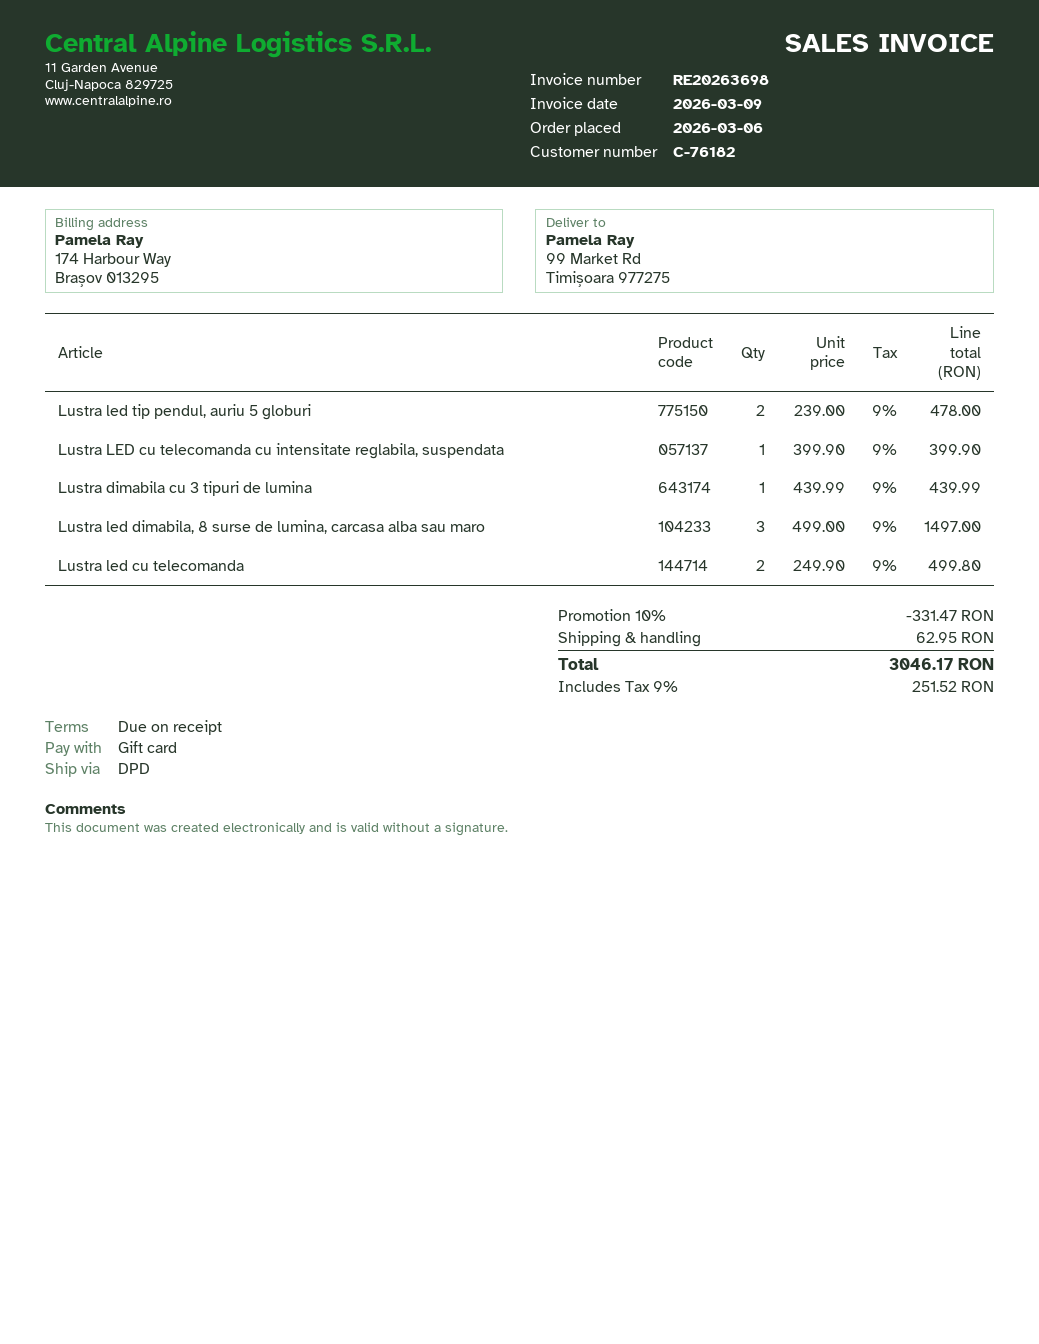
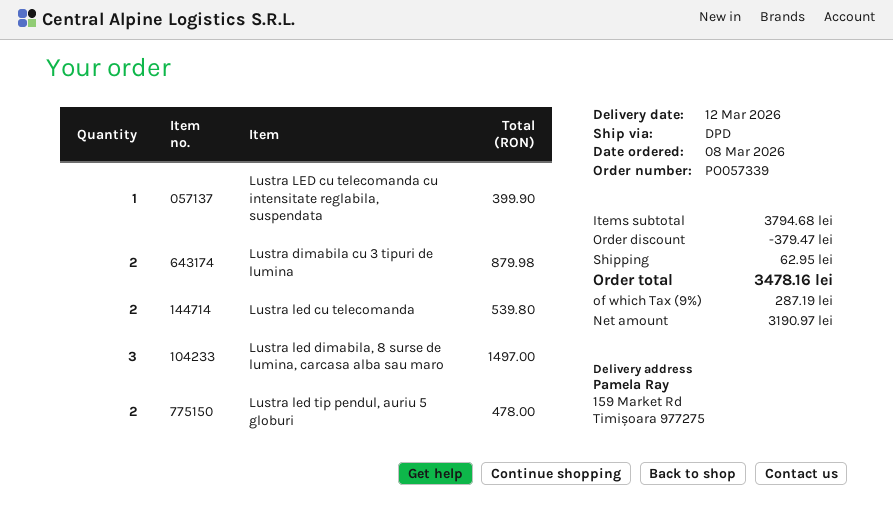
order date: 2026-03-06 -> 2026-03-08
ship to: 99 Market Rd, Timișoara 977275 -> 159 Market Rd, Timișoara 977275
Lustra dimabila cu 3 tipuri de lumina: 1 for 439.99 -> 2 for 879.98
Lustra led cu telecomanda: 2 for 499.80 -> 2 for 539.80
discount: 331.47 -> 379.47
tax: 9% = 251.52 -> 9% = 287.19
total: 3046.17 -> 3478.16

